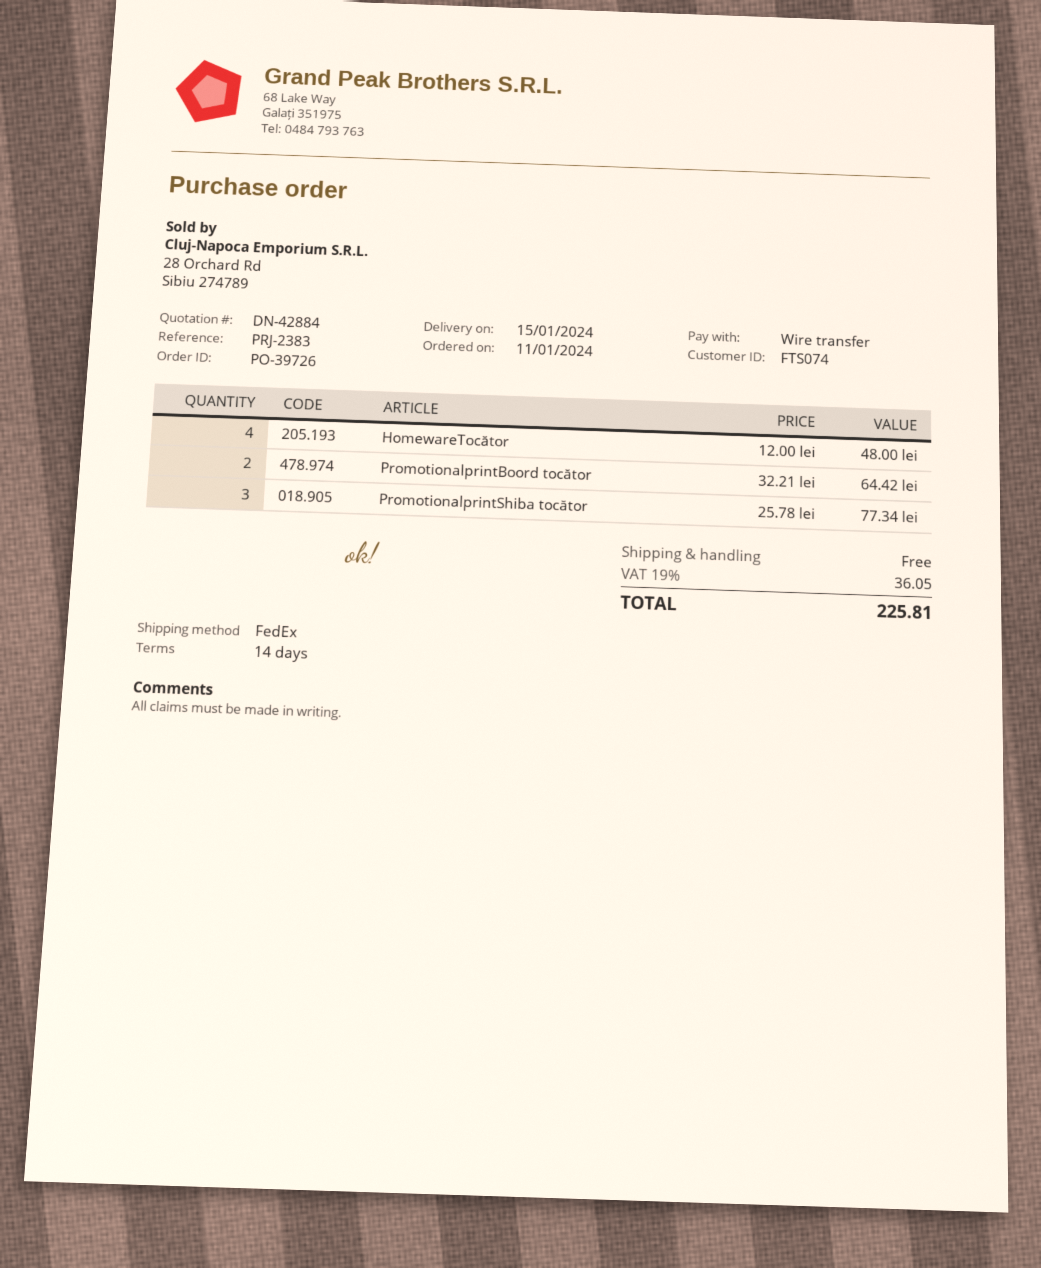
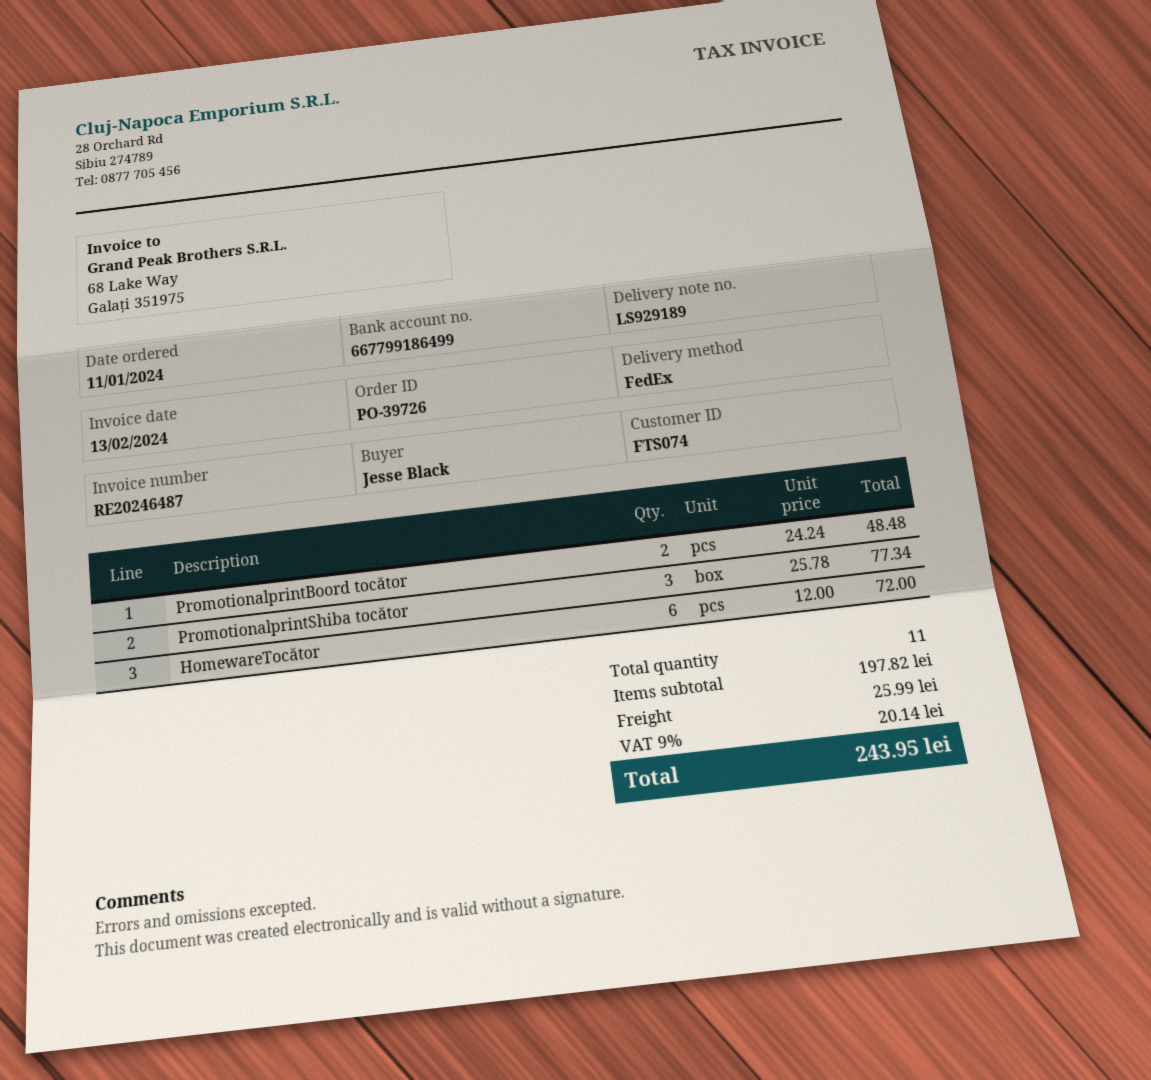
HomewareTocător: 4 x 12.00 = 48.00 -> 6 x 12.00 = 72.00
PromotionalprintBoord tocător: 2 x 32.21 = 64.42 -> 2 x 24.24 = 48.48
shipping: 0.00 -> 25.99
tax: 19% = 36.05 -> 9% = 20.14
total: 225.81 -> 243.95

